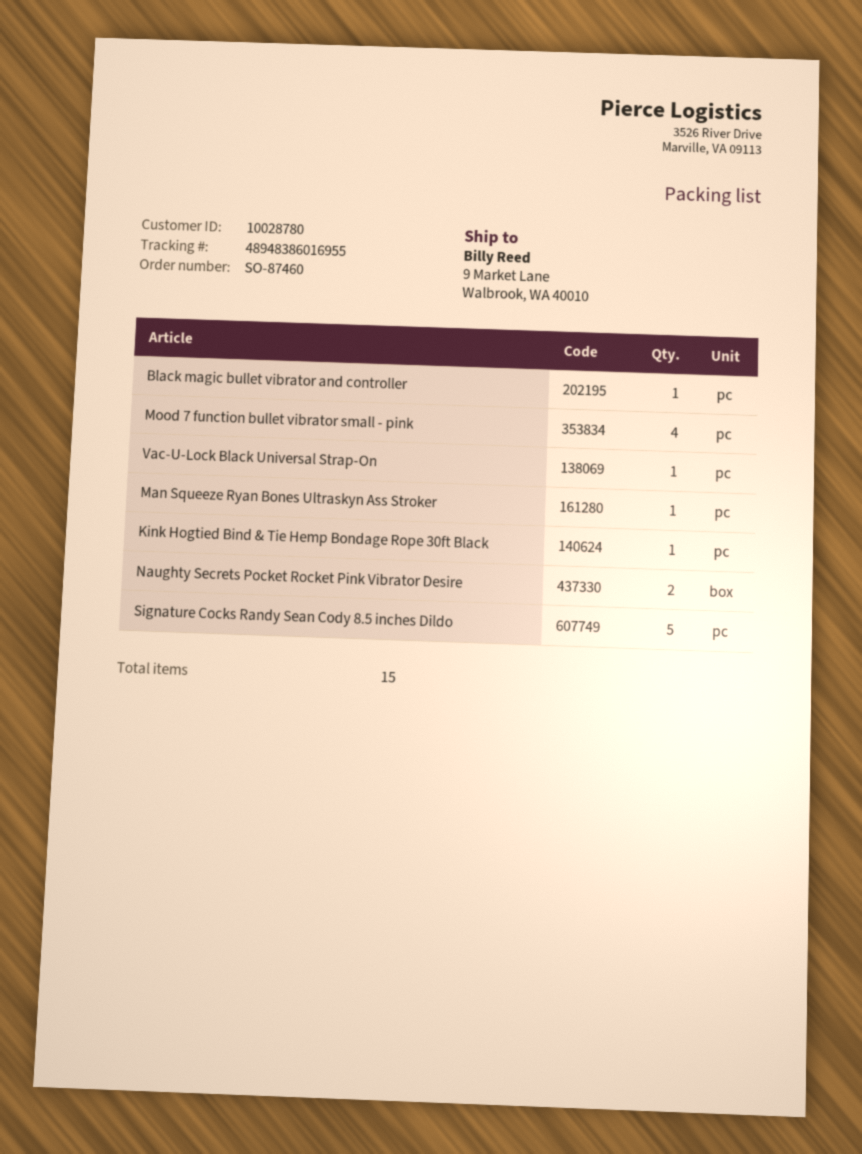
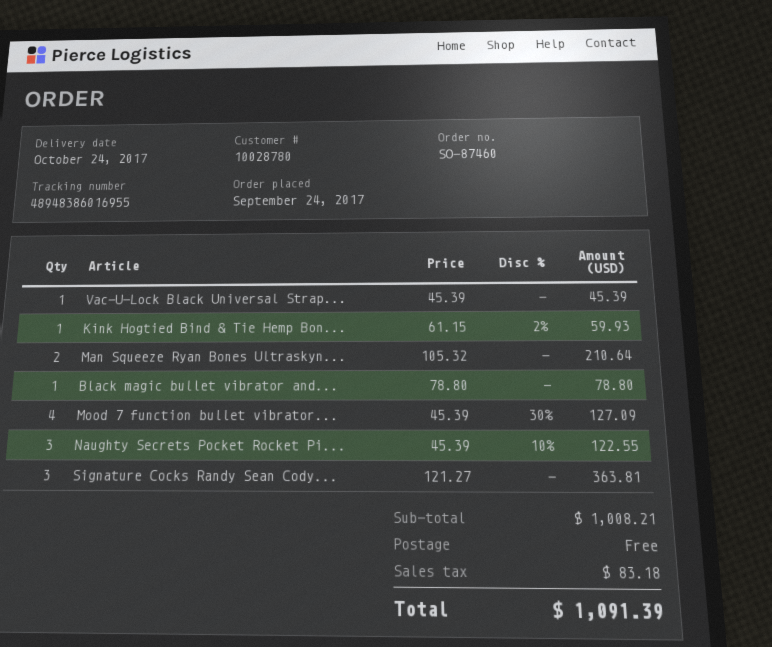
Man Squeeze Ryan Bones Ultraskyn Ass Stroker: 1 -> 2
Naughty Secrets Pocket Rocket Pink Vibrator Desire: 2 -> 3
Signature Cocks Randy Sean Cody 8.5 inches Dildo: 5 -> 3

